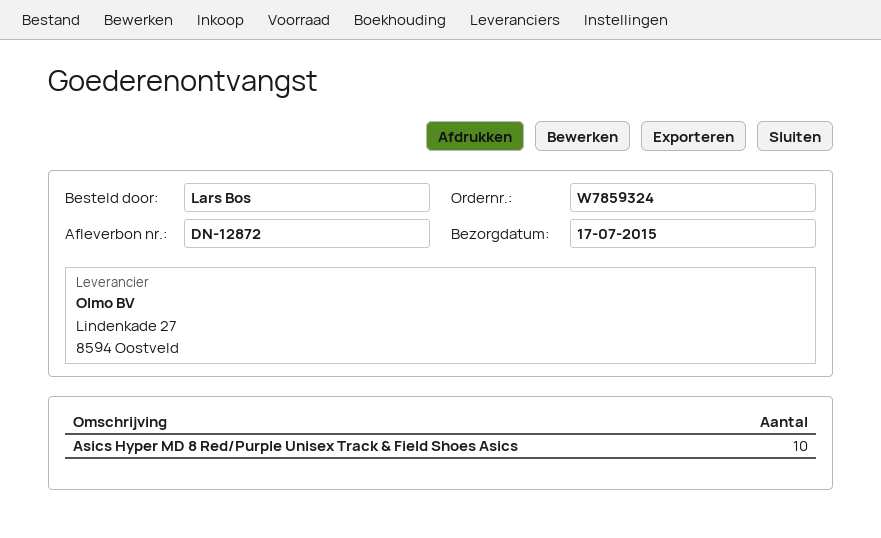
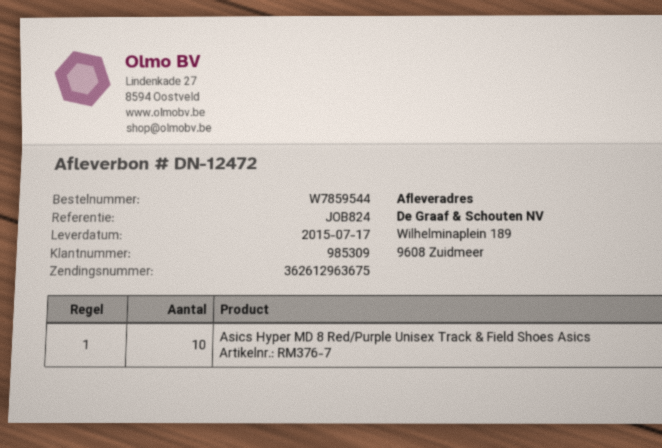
order number: W7859324 -> W7859544
delivery note number: DN-12872 -> DN-12472

